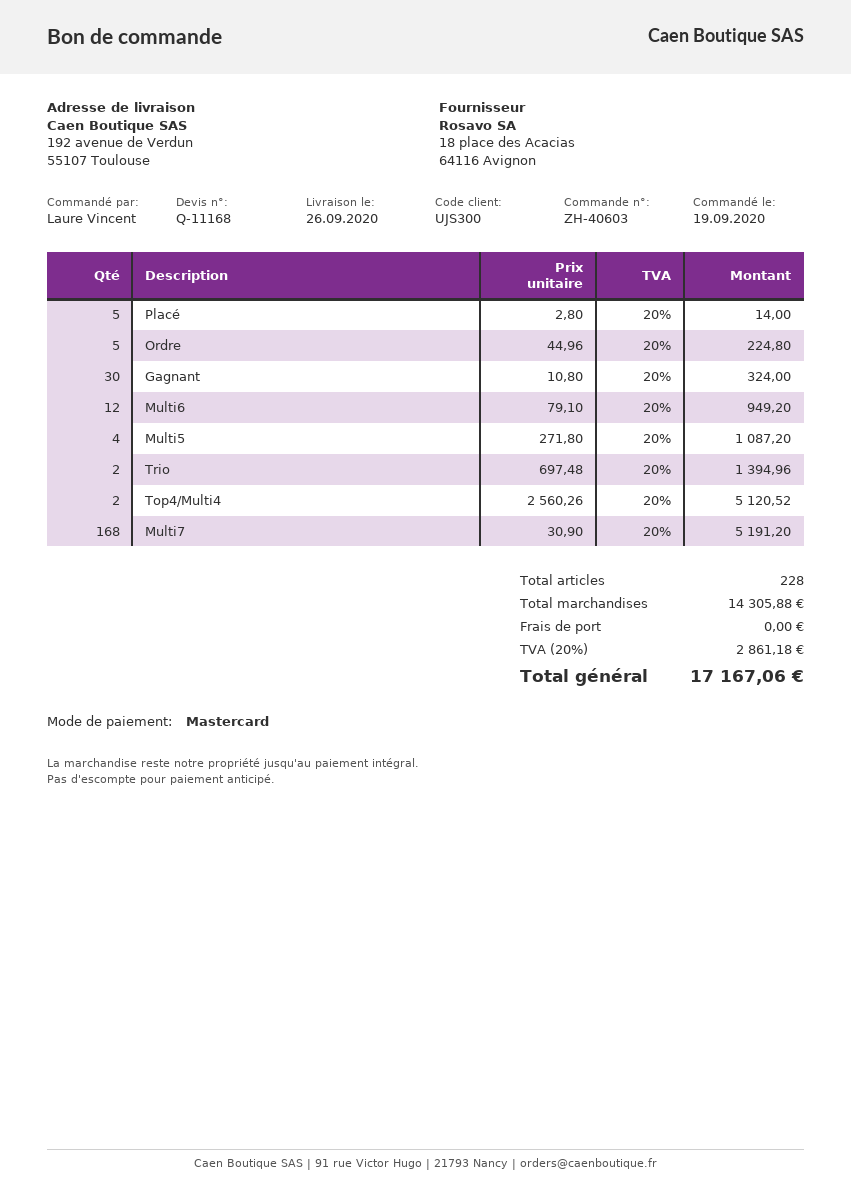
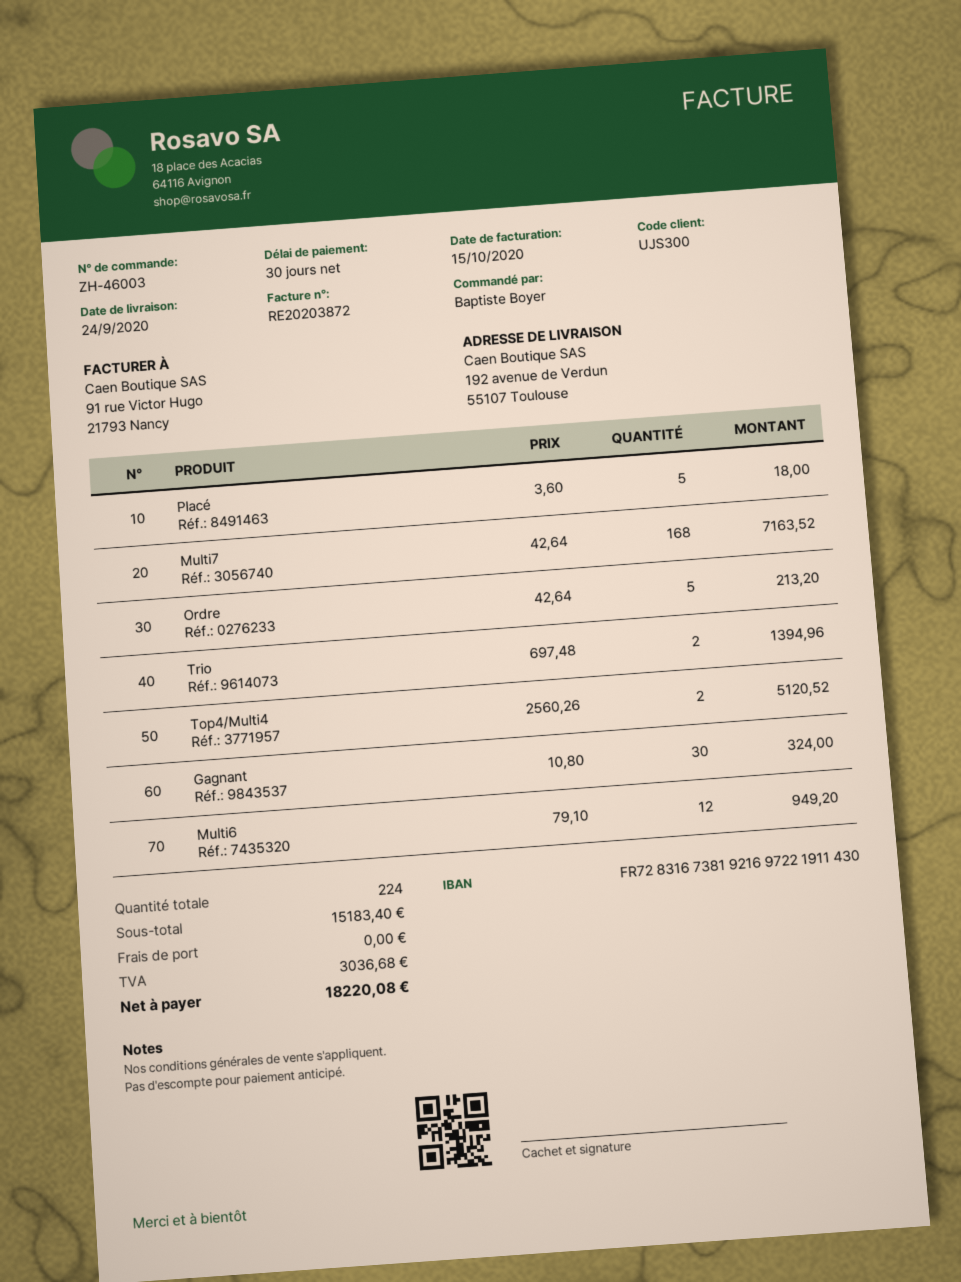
order number: ZH-40603 -> ZH-46003
delivery date: 2020-09-26 -> 2020-09-24
ordered by: Laure Vincent -> Baptiste Boyer
Placé: 5 x 2.80 = 14.00 -> 5 x 3.60 = 18.00
Ordre: 5 x 44.96 = 224.80 -> 5 x 42.64 = 213.20
Multi5: 4 x 271.80 = 1087.20 -> none
Multi7: 168 x 30.90 = 5191.20 -> 168 x 42.64 = 7163.52
total quantity: 228 -> 224
subtotal: 14305.88 -> 15183.40
tax: 2861.18 -> 3036.68
total: 17167.06 -> 18220.08

